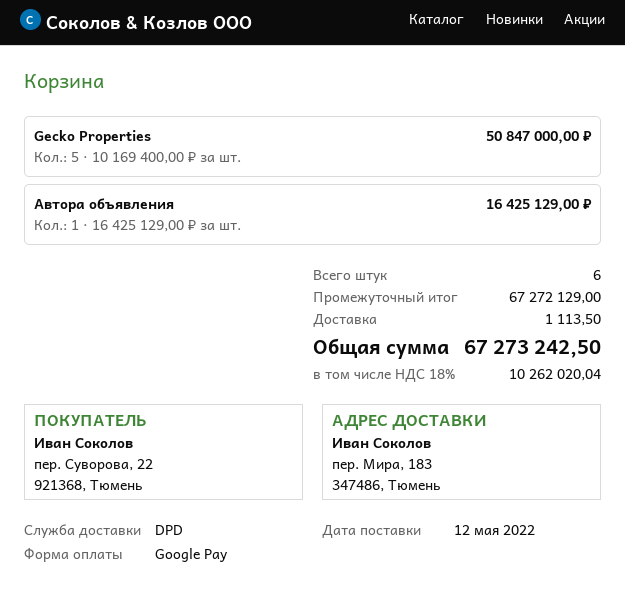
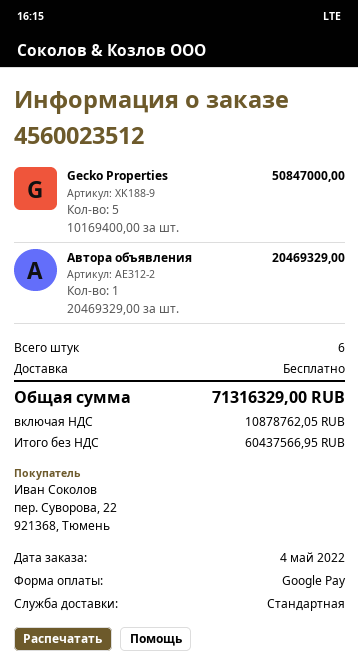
shipping method: DPD -> standard
Автора объявления: 1 x 16425129.00 = 16425129.00 -> 1 x 20469329.00 = 20469329.00
shipping: 1113.50 -> 0.00
tax: 10262020.04 -> 10878762.05
total: 67273242.50 -> 71316329.00

